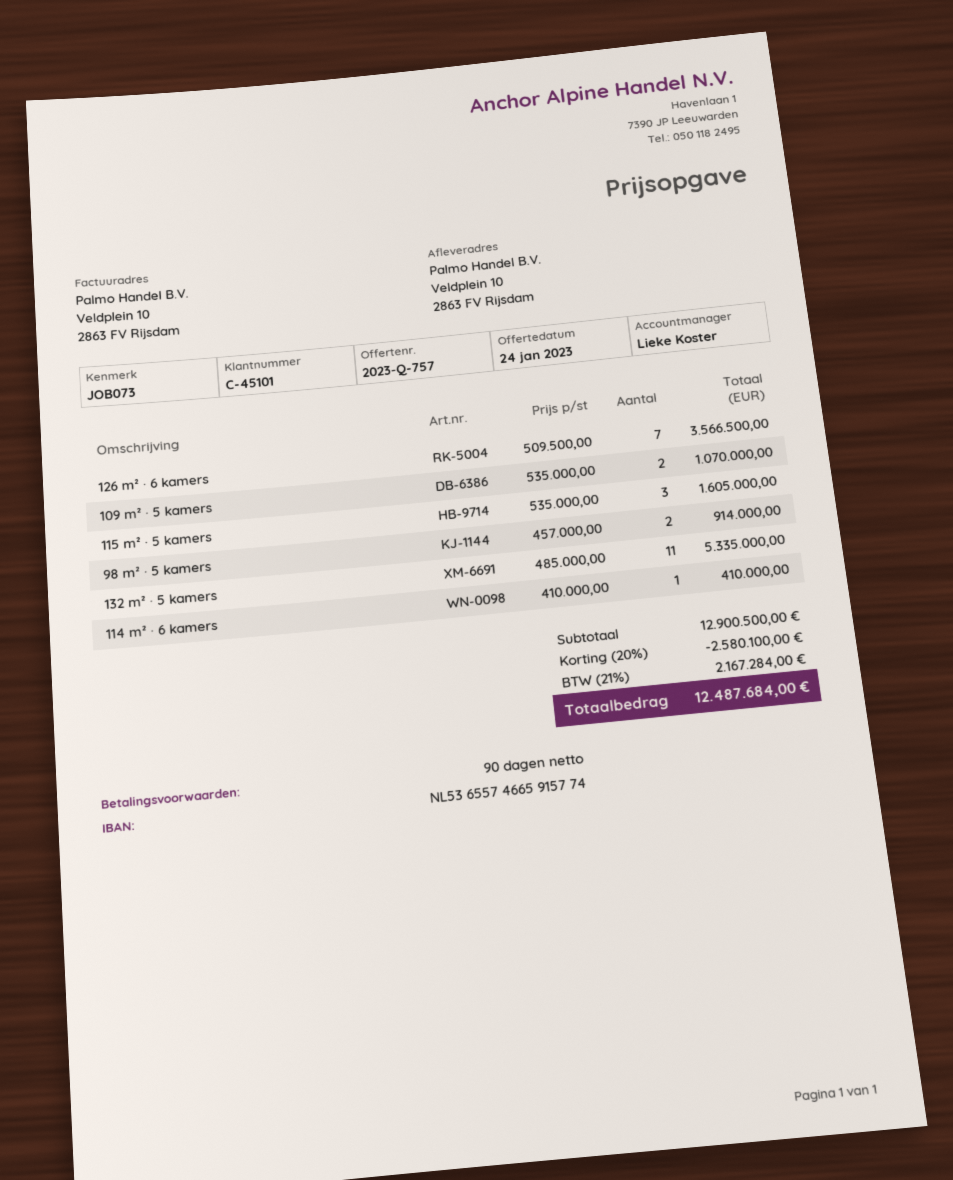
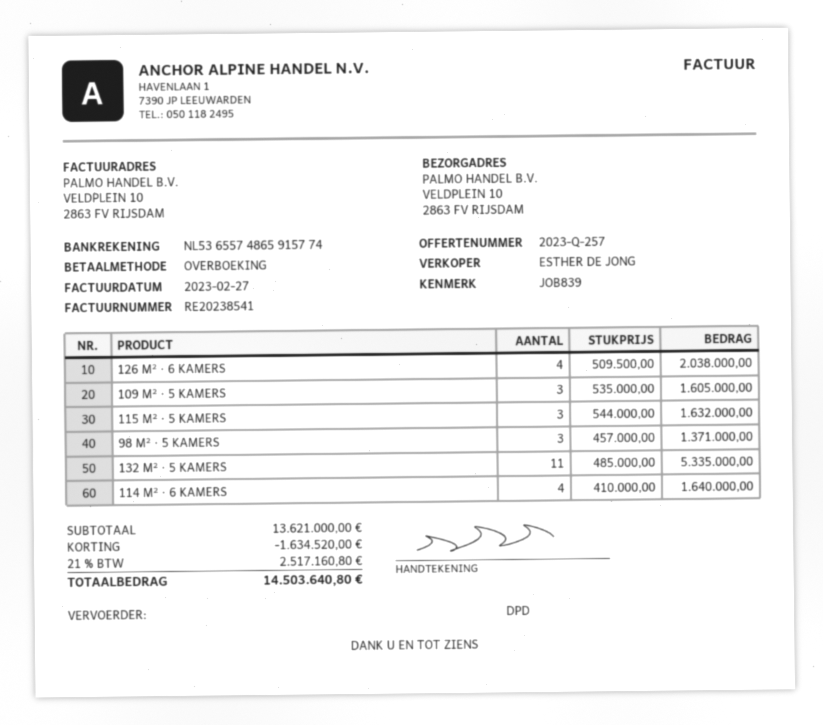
quote number: 2023-Q-757 -> 2023-Q-257
reference: JOB073 -> JOB839
sales rep: Lieke Koster -> ESTHER DE JONG
bank account: NL5365574665915774 -> NL5365574865915774
126 m² · 6 kamers: 7 x 509500.00 = 3566500.00 -> 4 x 509500.00 = 2038000.00
109 m² · 5 kamers: 2 x 535000.00 = 1070000.00 -> 3 x 535000.00 = 1605000.00
115 m² · 5 kamers: 3 x 535000.00 = 1605000.00 -> 3 x 544000.00 = 1632000.00
98 m² · 5 kamers: 2 x 457000.00 = 914000.00 -> 3 x 457000.00 = 1371000.00
114 m² · 6 kamers: 1 x 410000.00 = 410000.00 -> 4 x 410000.00 = 1640000.00
subtotal: 12900500.00 -> 13621000.00
discount: 2580100.00 -> 1634520.00
tax: 21% = 2167284.00 -> 21% = 2517160.80
total: 12487684.00 -> 14503640.80

